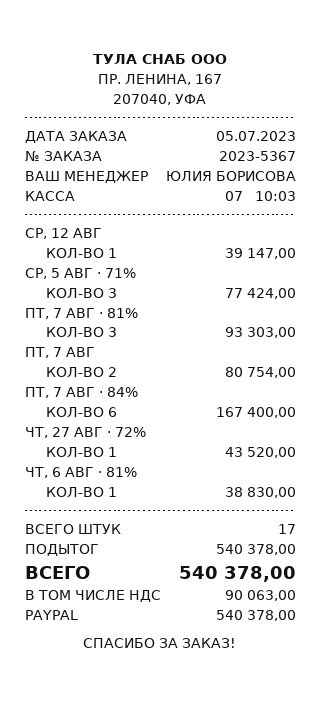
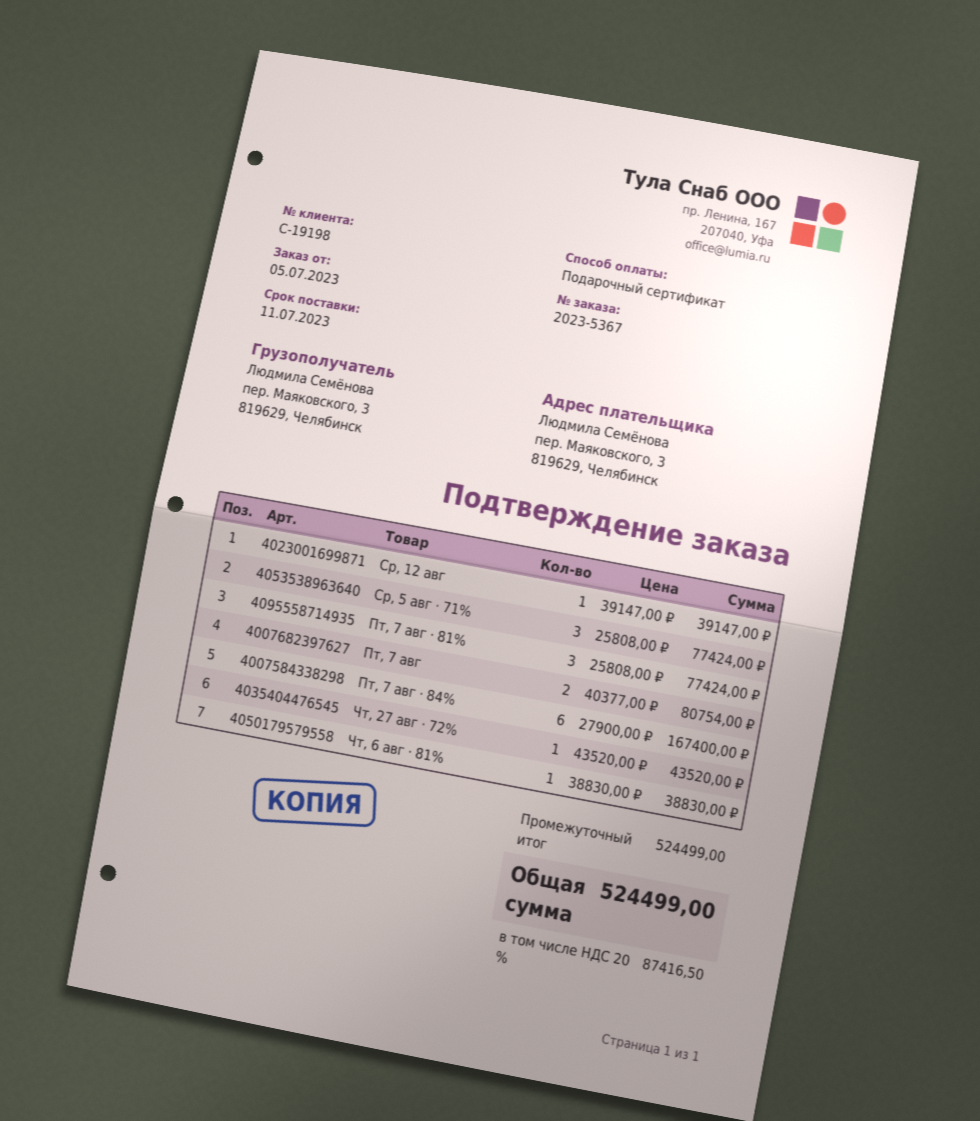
payment method: PayPal -> gift card
ПТ, 7 АВГ · 81%: 3 for 93303.00 -> 3 for 77424.00
subtotal: 540378.00 -> 524499.00
tax: 90063.00 -> 87416.50
total: 540378.00 -> 524499.00

